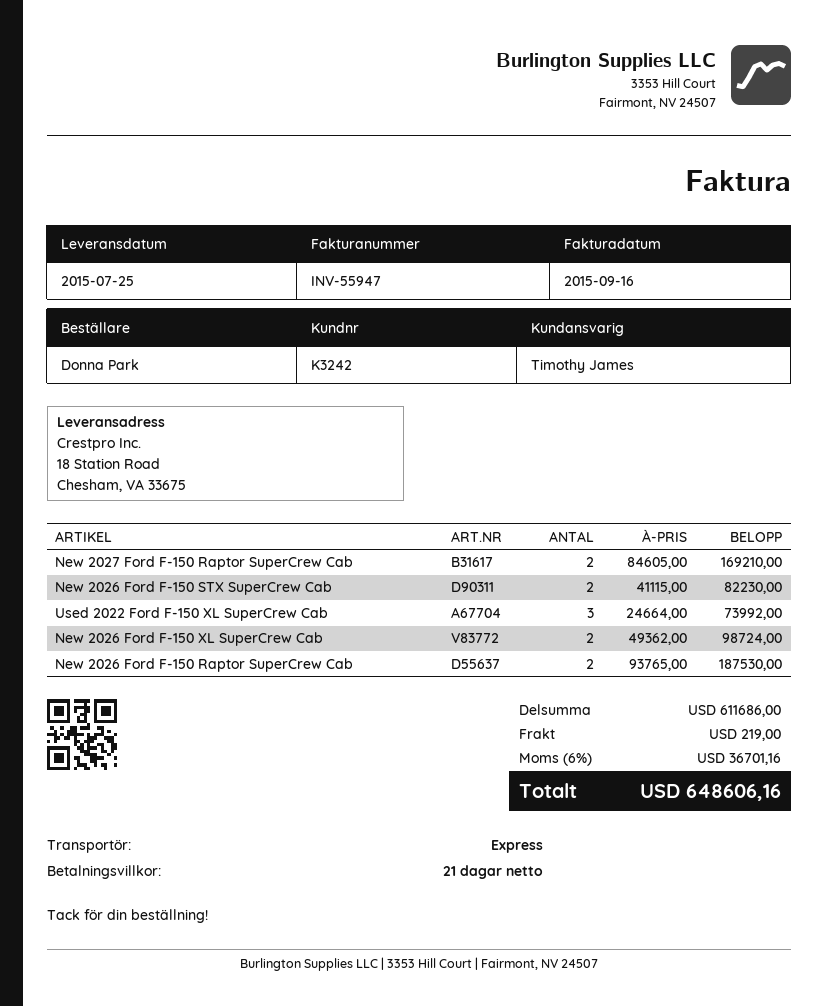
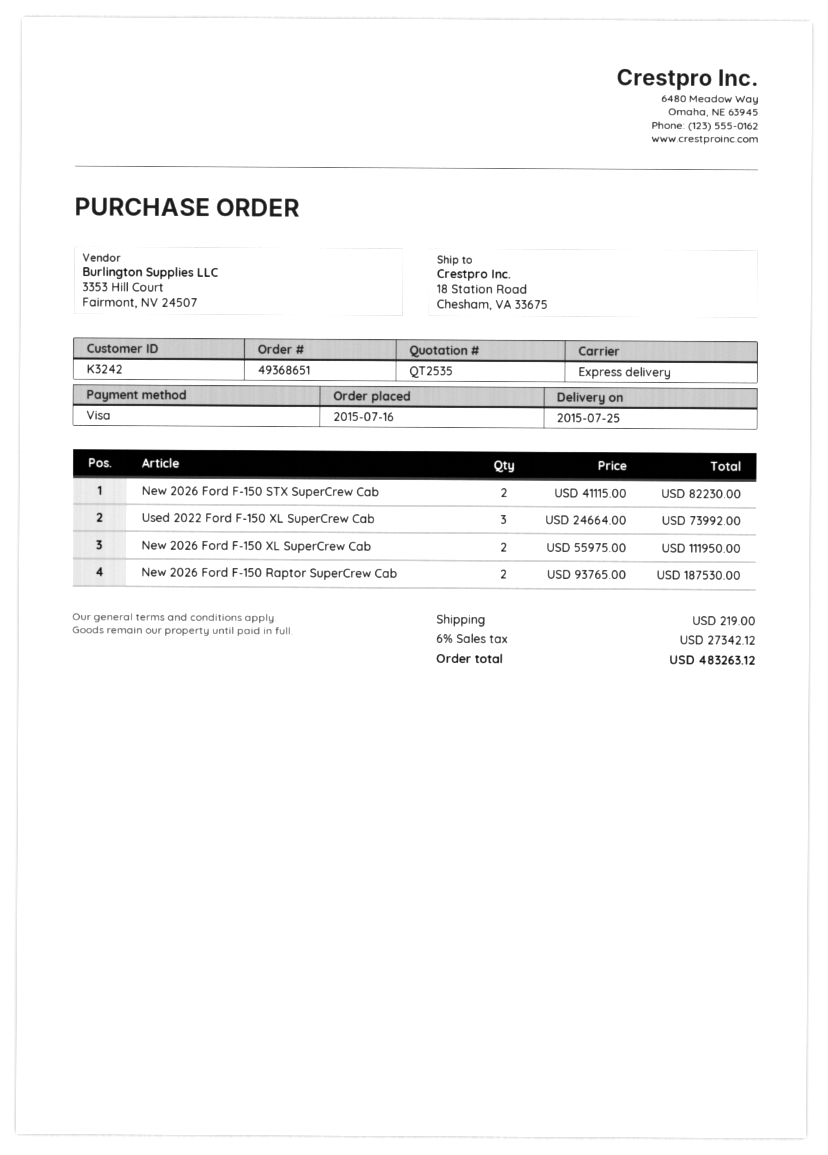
New 2027 Ford F-150 Raptor SuperCrew Cab: 2 x 84605.00 = 169210.00 -> none
New 2026 Ford F-150 XL SuperCrew Cab: 2 x 49362.00 = 98724.00 -> 2 x 55975.00 = 111950.00
tax: 6% = 36701.16 -> 6% = 27342.12
total: 648606.16 -> 483263.12

